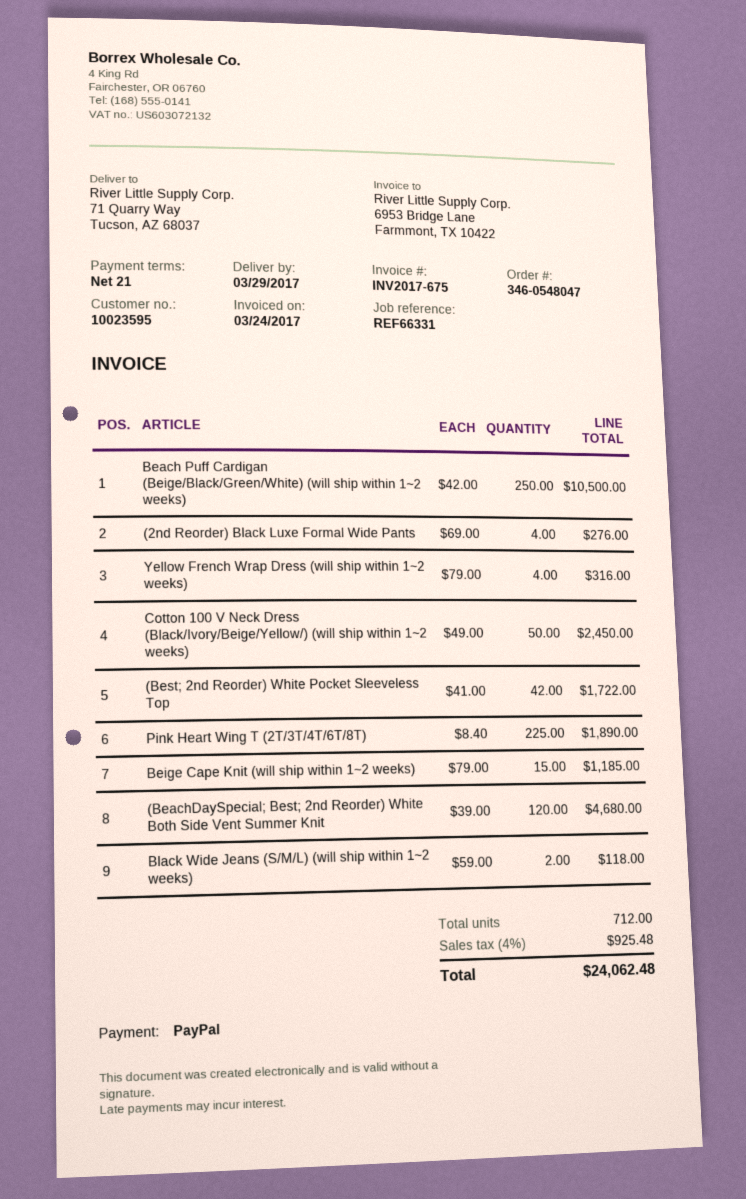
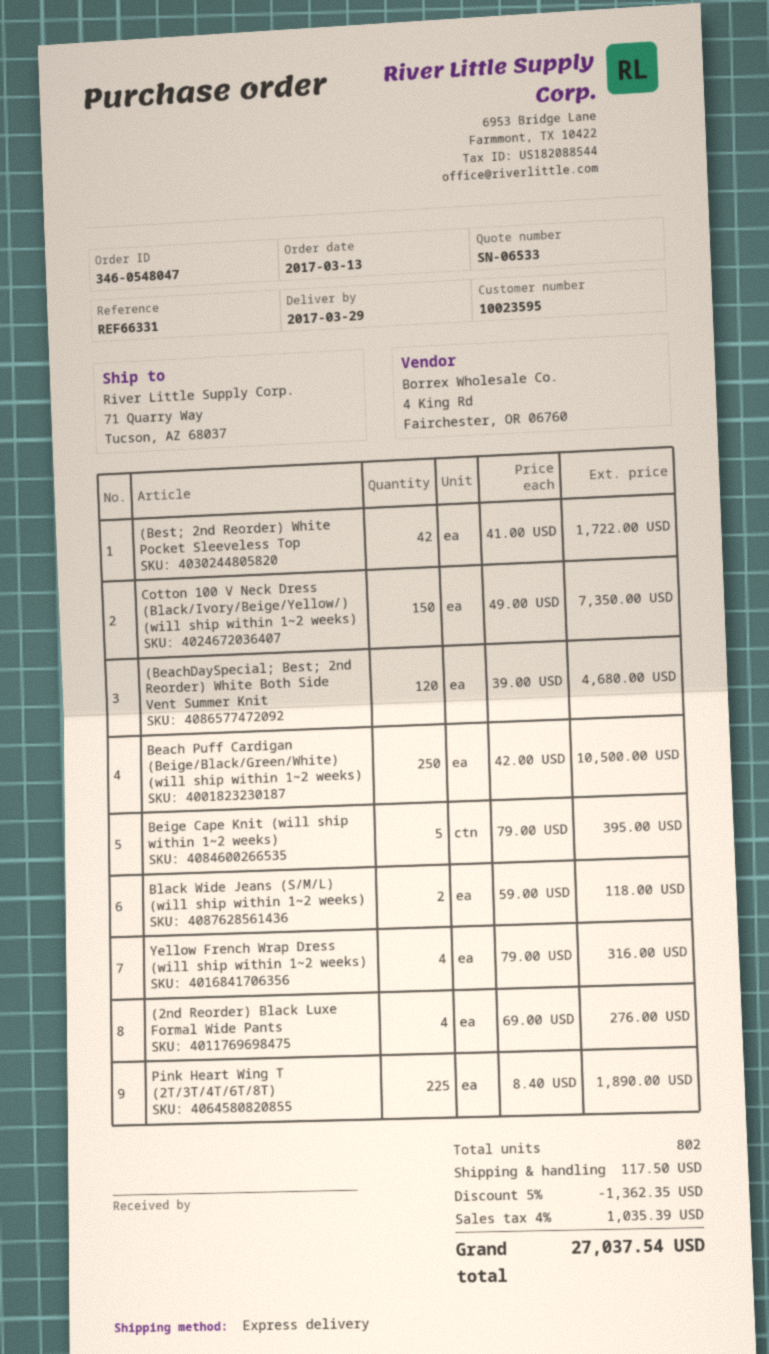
Cotton 100 V Neck Dress (Black/Ivory/Beige/Yellow/) (will ship within 1~2 weeks): 50 x 49.00 = 2450.00 -> 150 x 49.00 = 7350.00
Beige Cape Knit (will ship within 1~2 weeks): 15 x 79.00 = 1185.00 -> 5 x 79.00 = 395.00
total quantity: 712 -> 802
discount: none -> 5% = 1362.35
shipping: none -> 117.50
tax: 4% = 925.48 -> 4% = 1035.39
total: 24062.48 -> 27037.54

